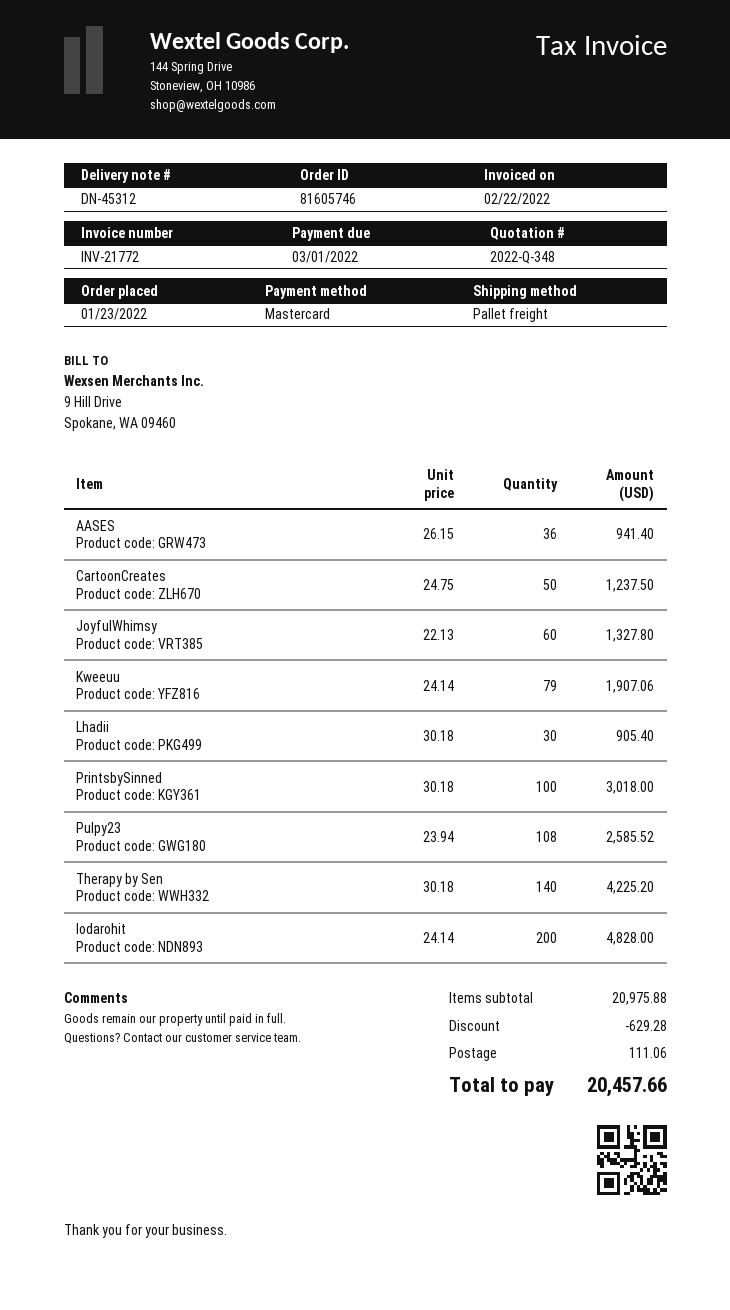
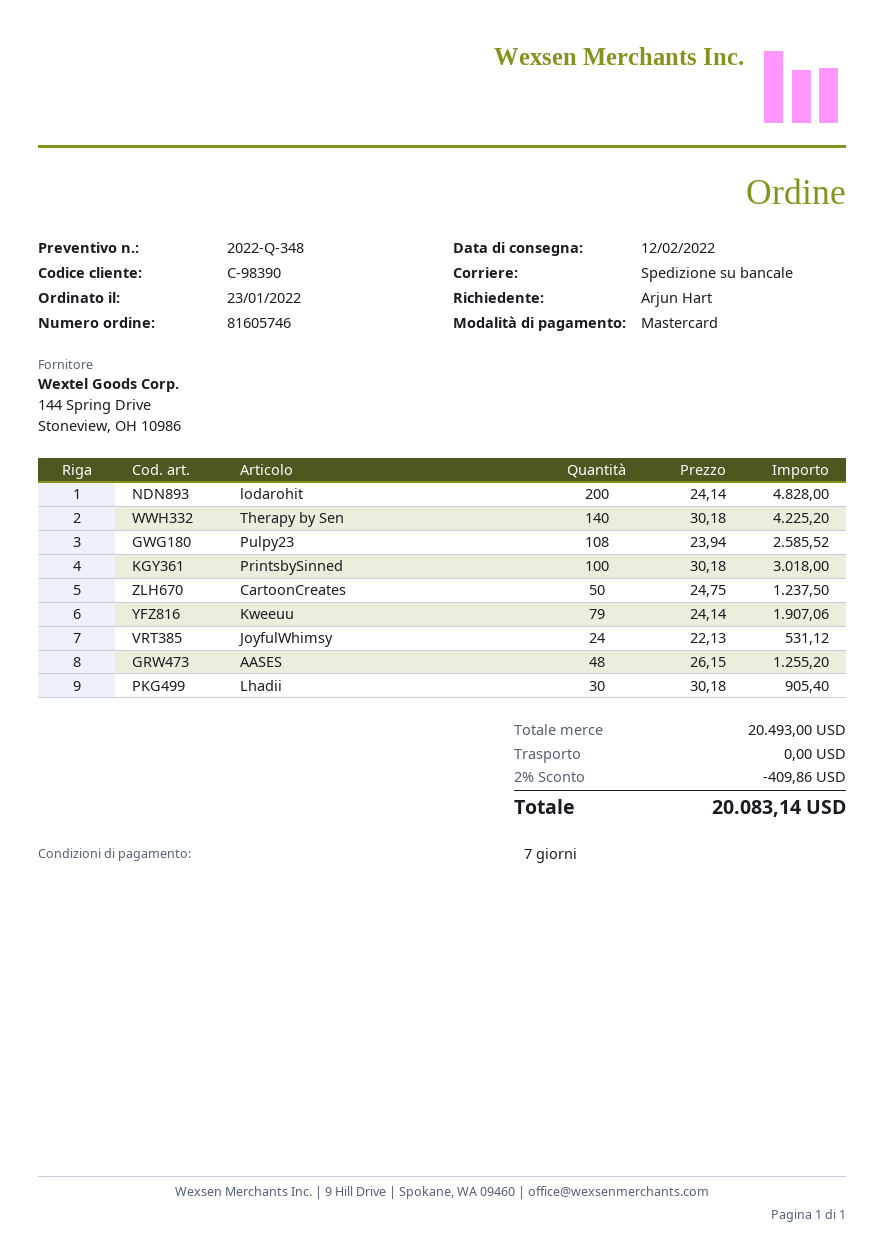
AASES: 36 x 26.15 = 941.40 -> 48 x 26.15 = 1255.20
JoyfulWhimsy: 60 x 22.13 = 1327.80 -> 24 x 22.13 = 531.12
subtotal: 20975.88 -> 20493.00
discount: 629.28 -> 409.86
shipping: 111.06 -> 0.00
total: 20457.66 -> 20083.14

